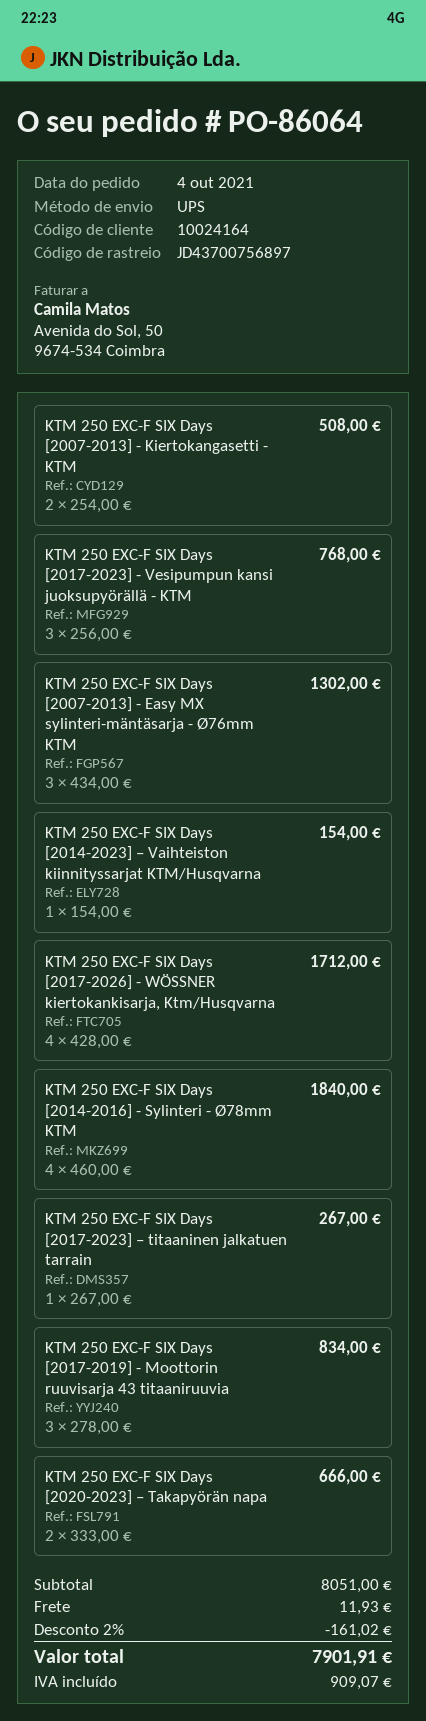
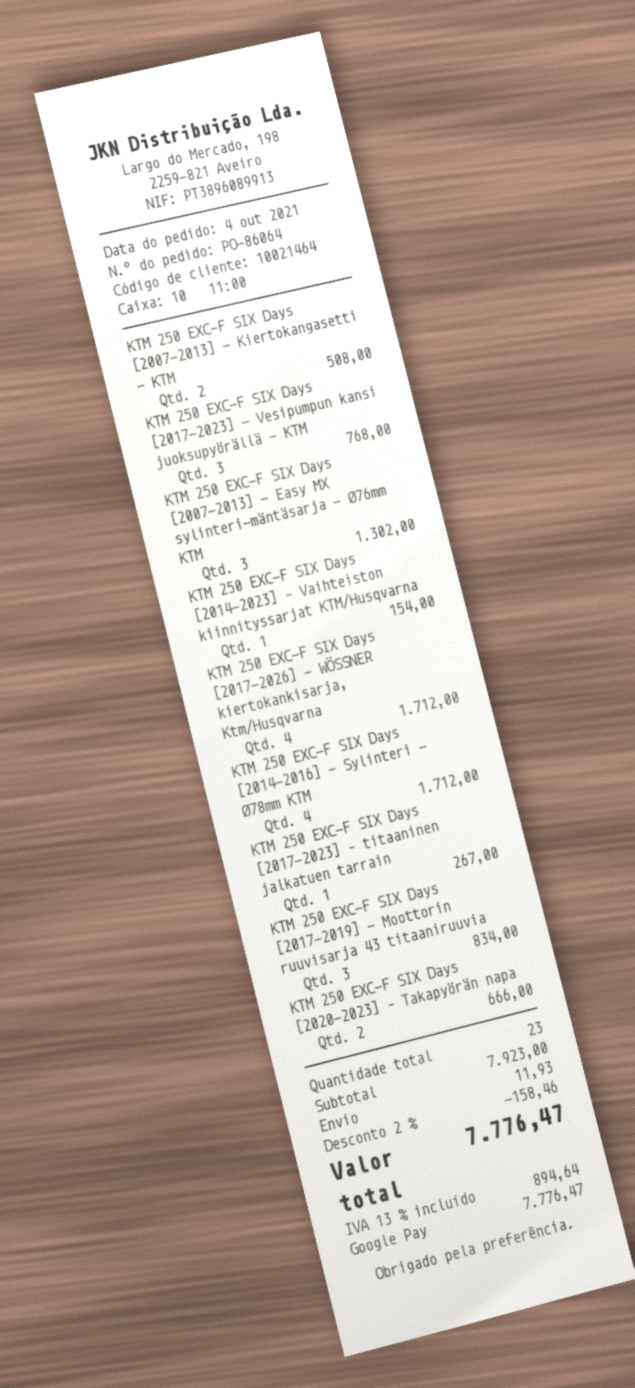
customer number: 10024164 -> 10021464
KTM 250 EXC-F SIX Days [2014-2016] - Sylinteri - Ø78mm KTM: 4 for 1840.00 -> 4 for 1712.00
subtotal: 8051.00 -> 7923.00
discount: 2% = 161.02 -> 2% = 158.46
tax: 909.07 -> 894.64
total: 7901.91 -> 7776.47

